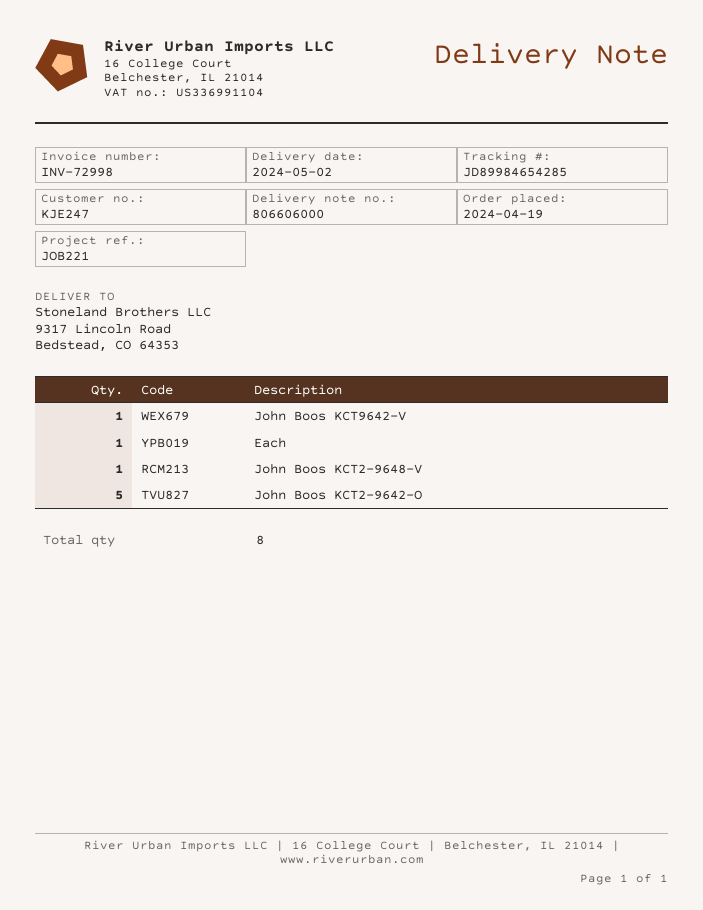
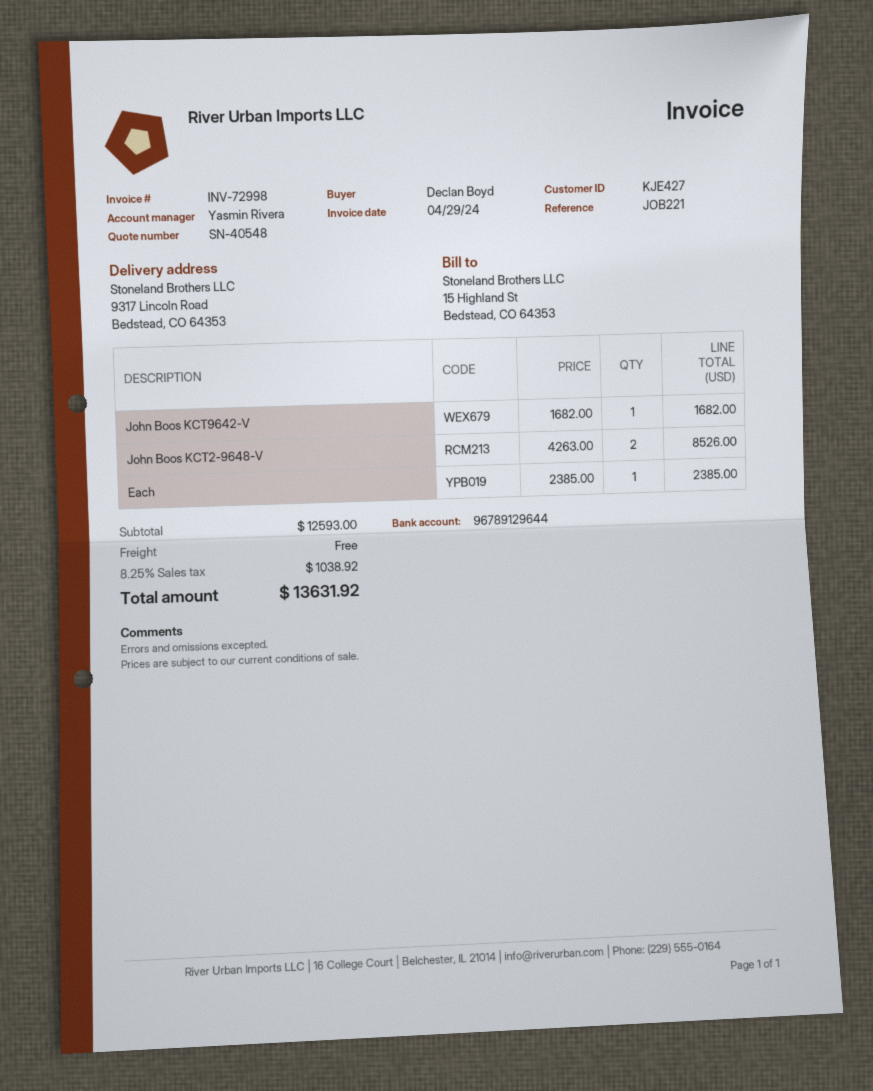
customer number: KJE247 -> KJE427
John Boos KCT2-9648-V: 1 -> 2
John Boos KCT2-9642-O: 5 -> none

